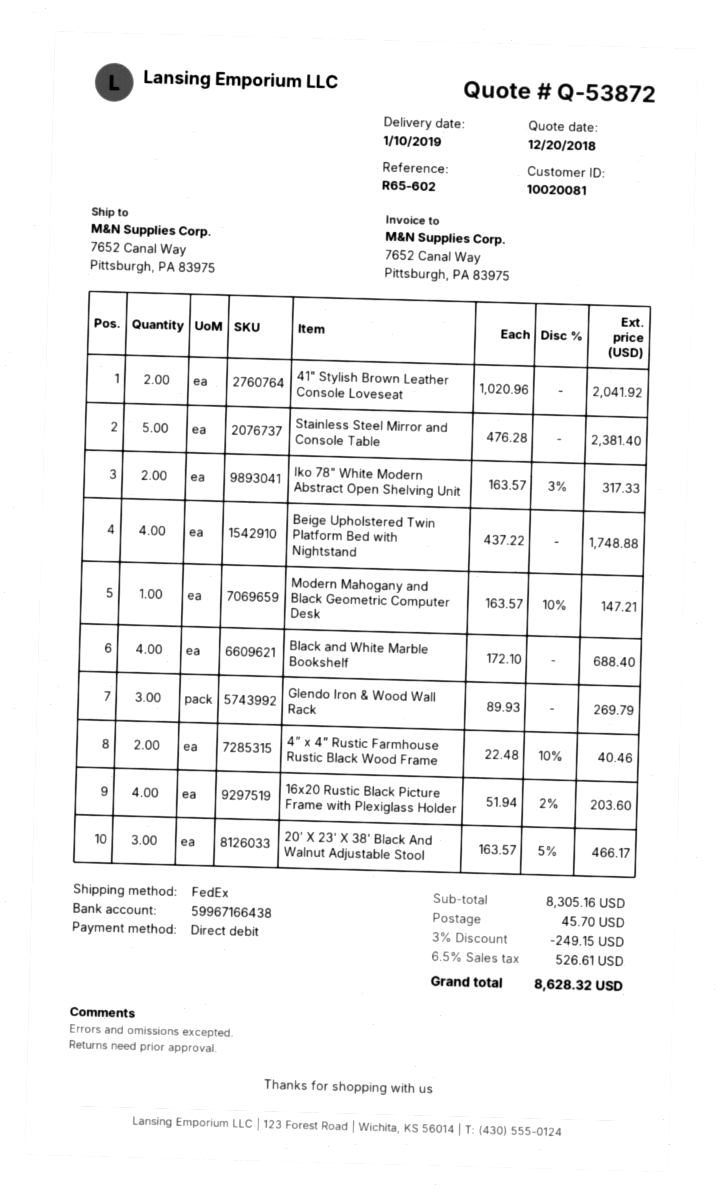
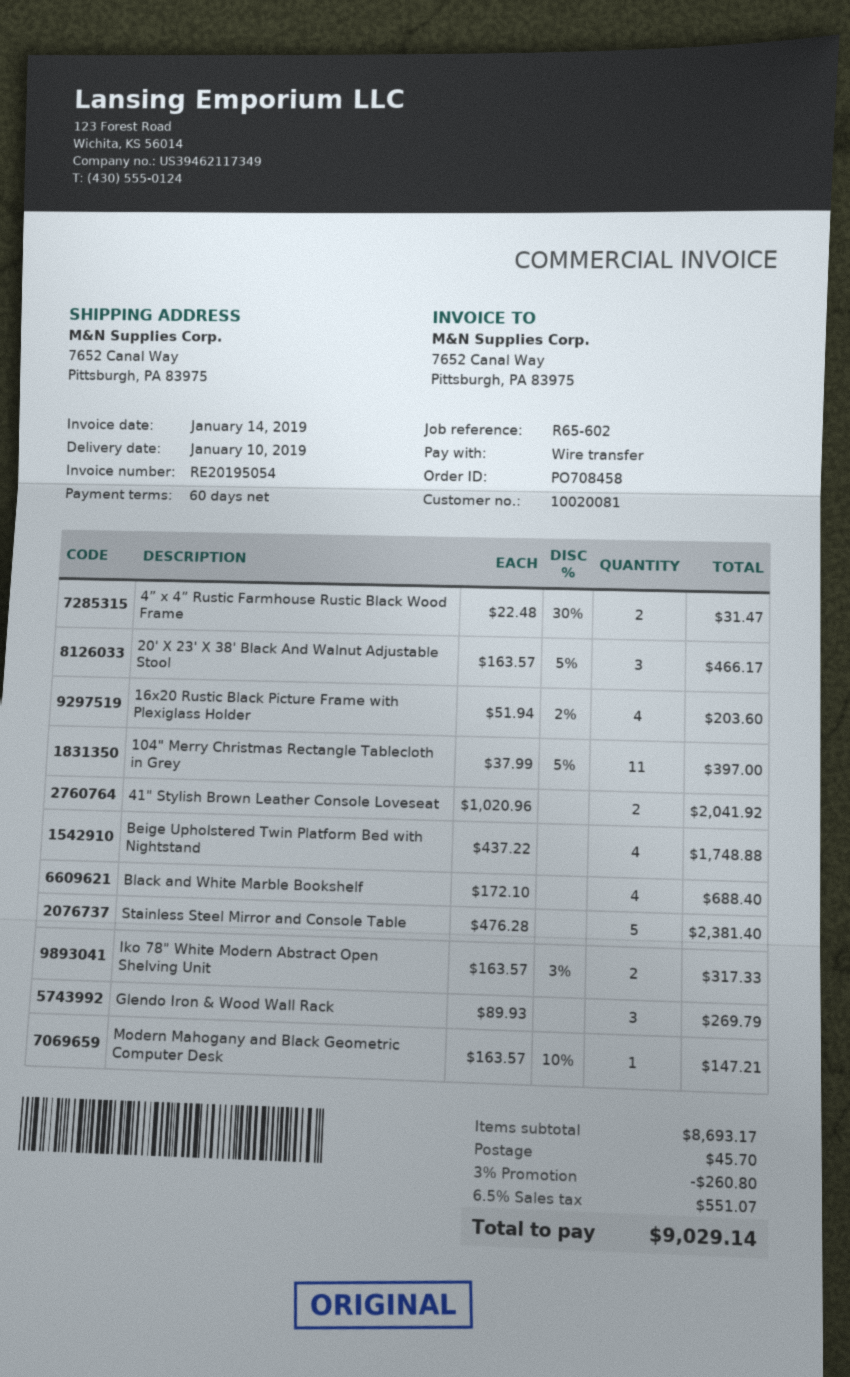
payment method: direct debit -> bank transfer
4” x 4” Rustic Farmhouse Rustic Black Wood Frame: 2 x 22.48 - 10% = 40.46 -> 2 x 22.48 - 30% = 31.47
104" Merry Christmas Rectangle Tablecloth in Grey: none -> 11 x 37.99 - 5% = 397.00
subtotal: 8305.16 -> 8693.17
discount: 3% = 249.15 -> 3% = 260.80
tax: 6.5% = 526.61 -> 6.5% = 551.07
total: 8628.32 -> 9029.14

